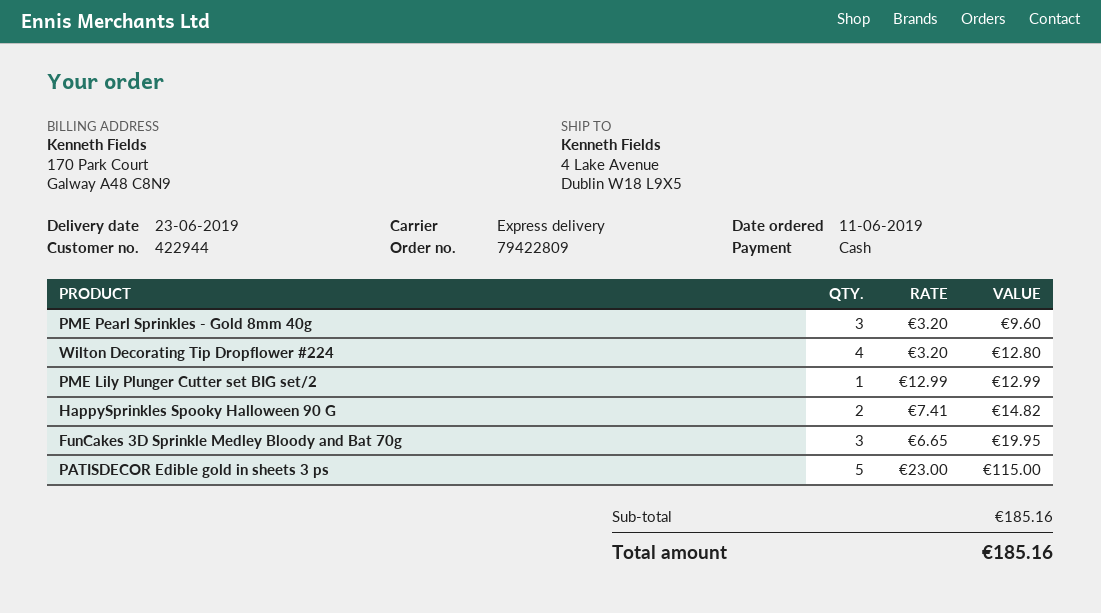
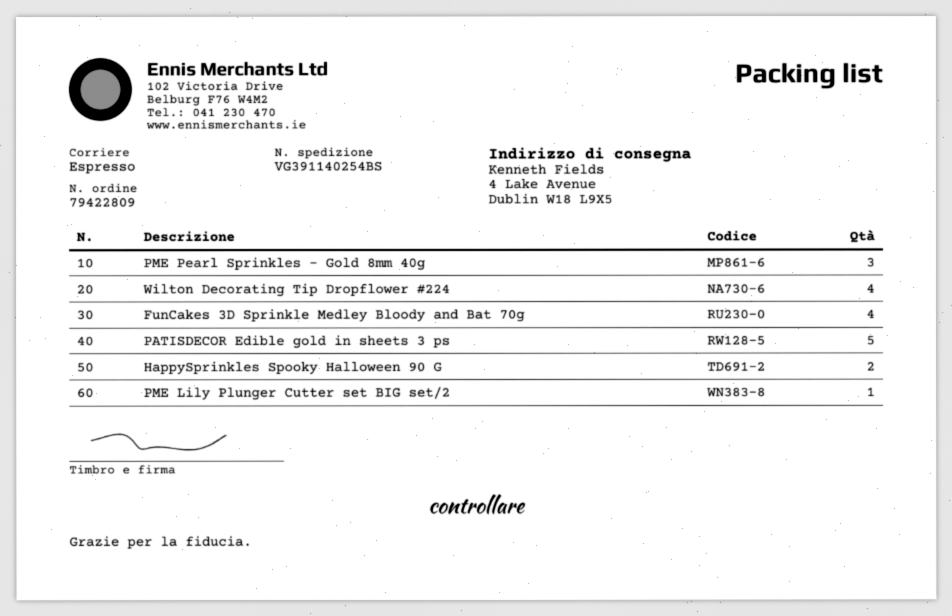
FunCakes 3D Sprinkle Medley Bloody and Bat 70g: 3 -> 4

